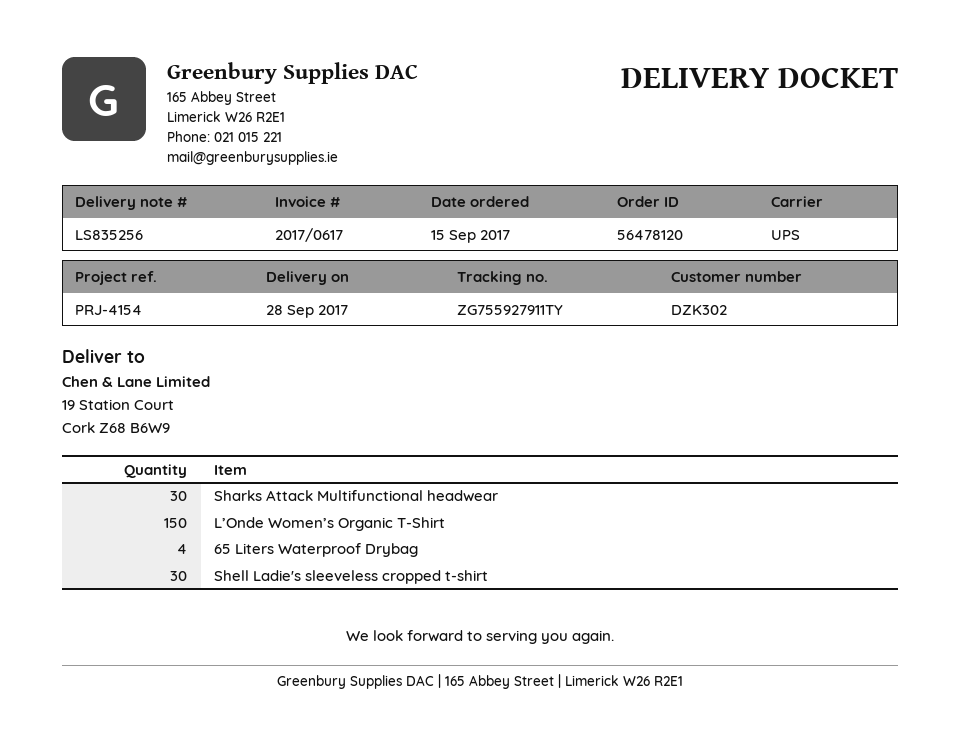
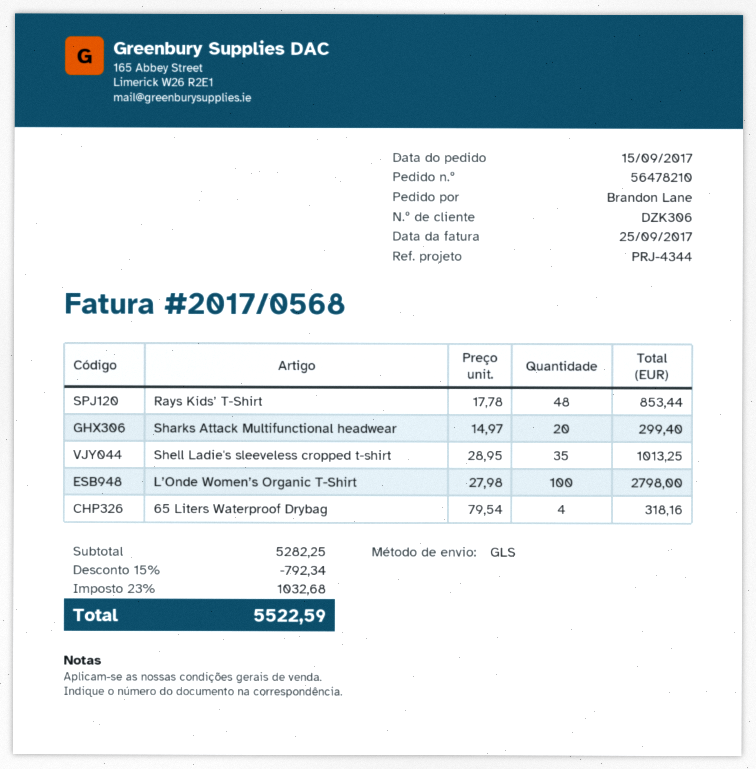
order number: 56478120 -> 56478210
invoice number: 2017/0617 -> 2017/0568
customer number: DZK302 -> DZK306
reference: PRJ-4154 -> PRJ-4344
shipping method: UPS -> GLS
Sharks Attack Multifunctional headwear: 30 -> 20
L’Onde Women’s Organic T-Shirt: 150 -> 100
Shell Ladie's sleeveless cropped t-shirt: 30 -> 35
Rays Kids’ T-Shirt: none -> 48

